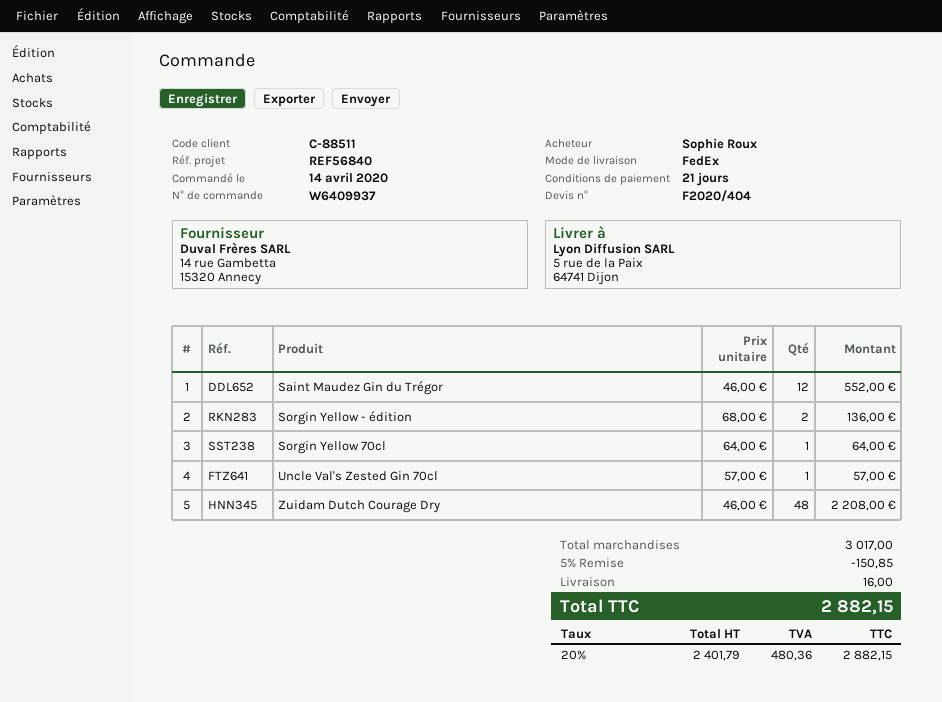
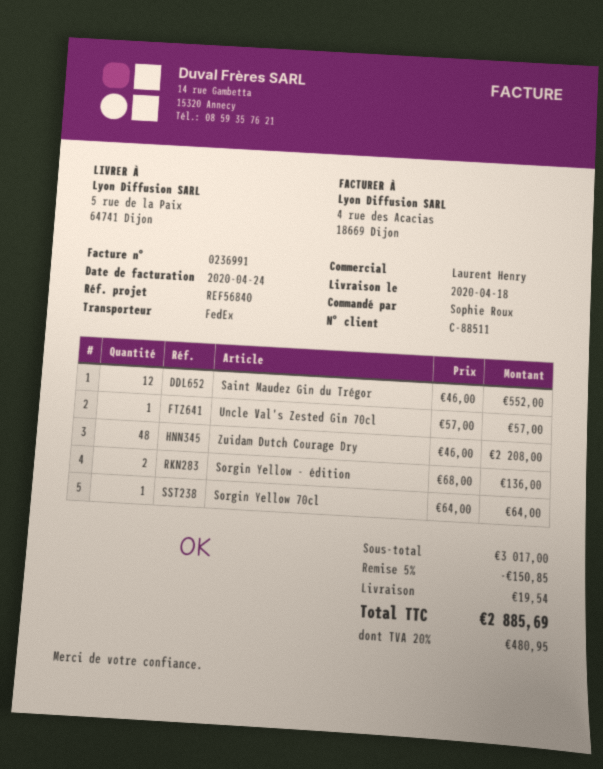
shipping: 16.00 -> 19.54
tax: 20% = 480.36 -> 20% = 480.95
total: 2882.15 -> 2885.69

